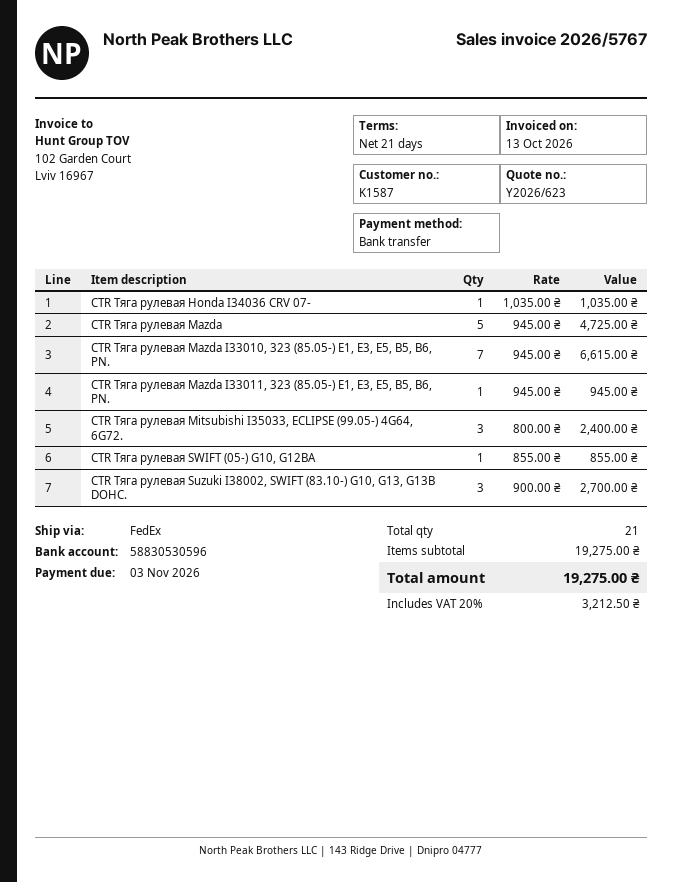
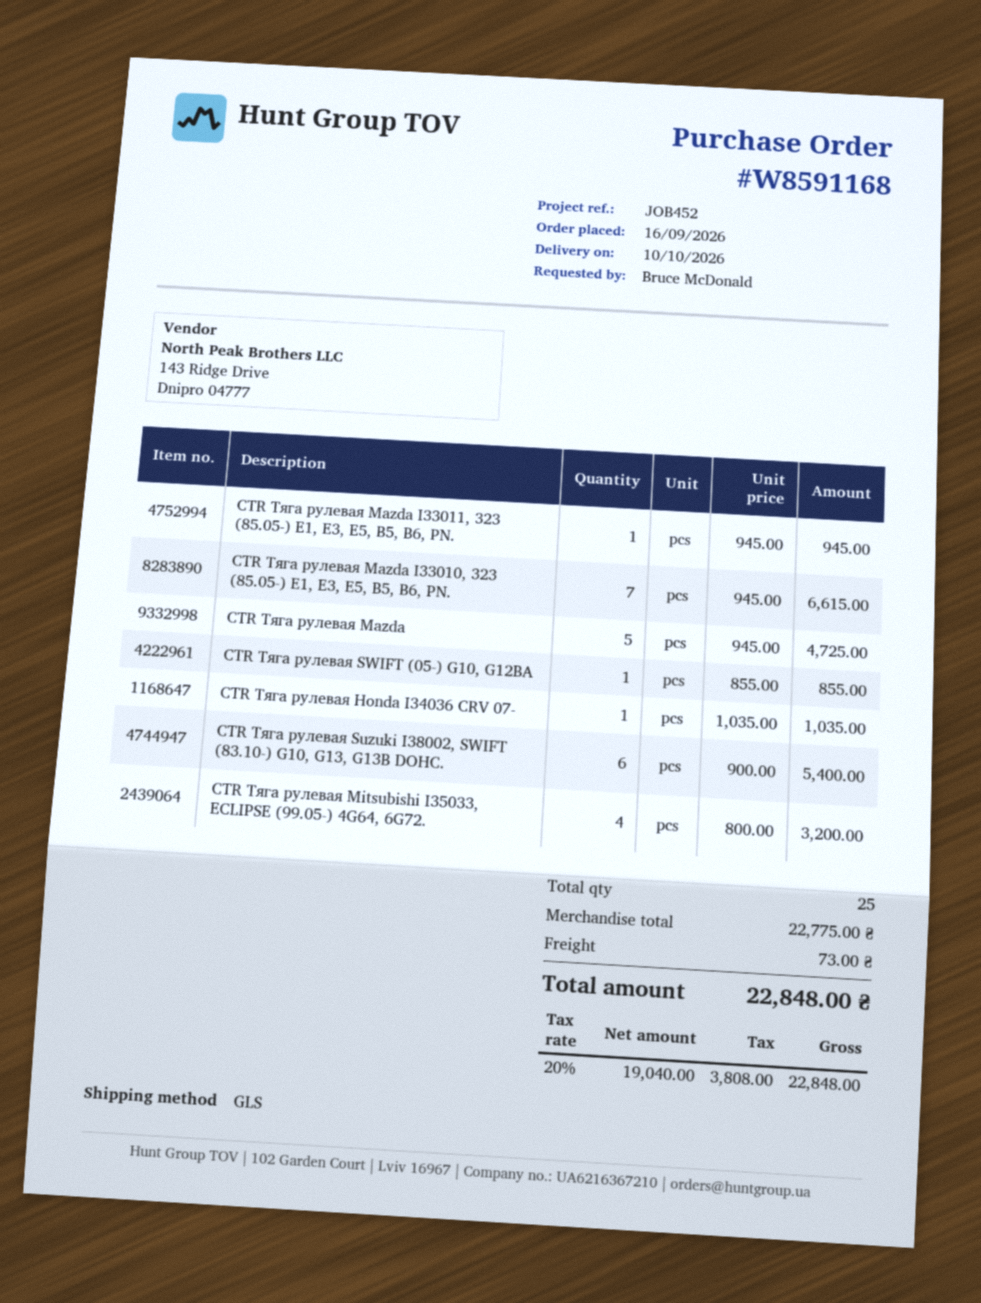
shipping method: FedEx -> GLS
CTR Тяга рулевая Mitsubishi I35033, ECLIPSE (99.05-) 4G64, 6G72.: 3 x 800.00 = 2400.00 -> 4 x 800.00 = 3200.00
CTR Тяга рулевая Suzuki I38002, SWIFT (83.10-) G10, G13, G13B DOHC.: 3 x 900.00 = 2700.00 -> 6 x 900.00 = 5400.00
total quantity: 21 -> 25
subtotal: 19275.00 -> 22775.00
shipping: none -> 73.00
tax: 20% = 3212.50 -> 20% = 3808.00
total: 19275.00 -> 22848.00

